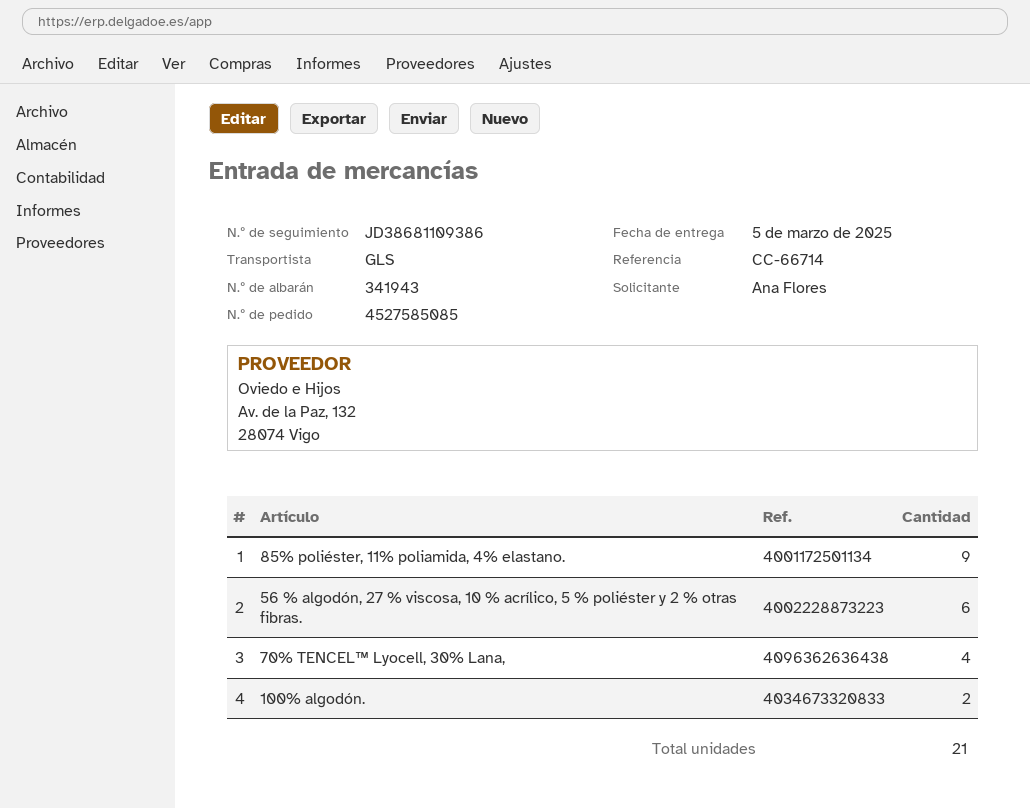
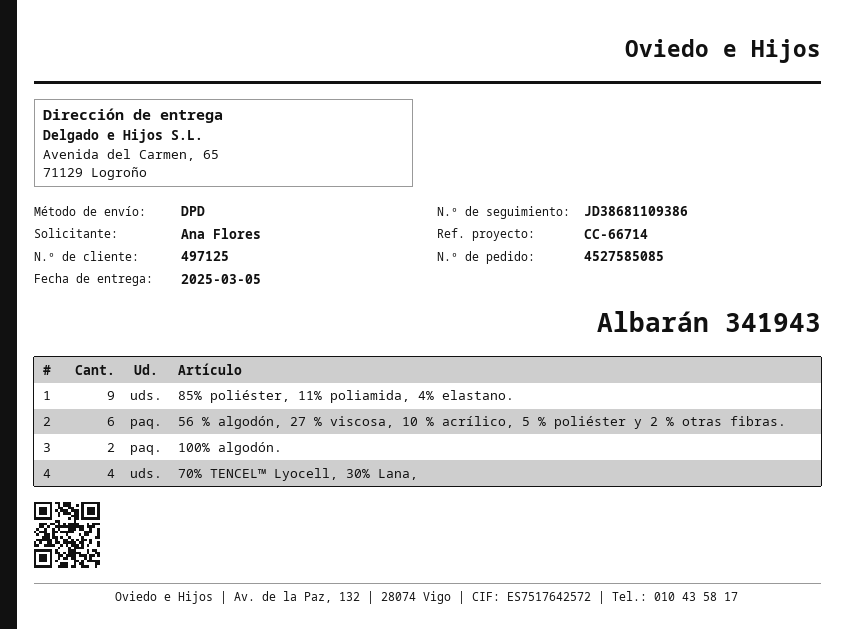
shipping method: GLS -> DPD

